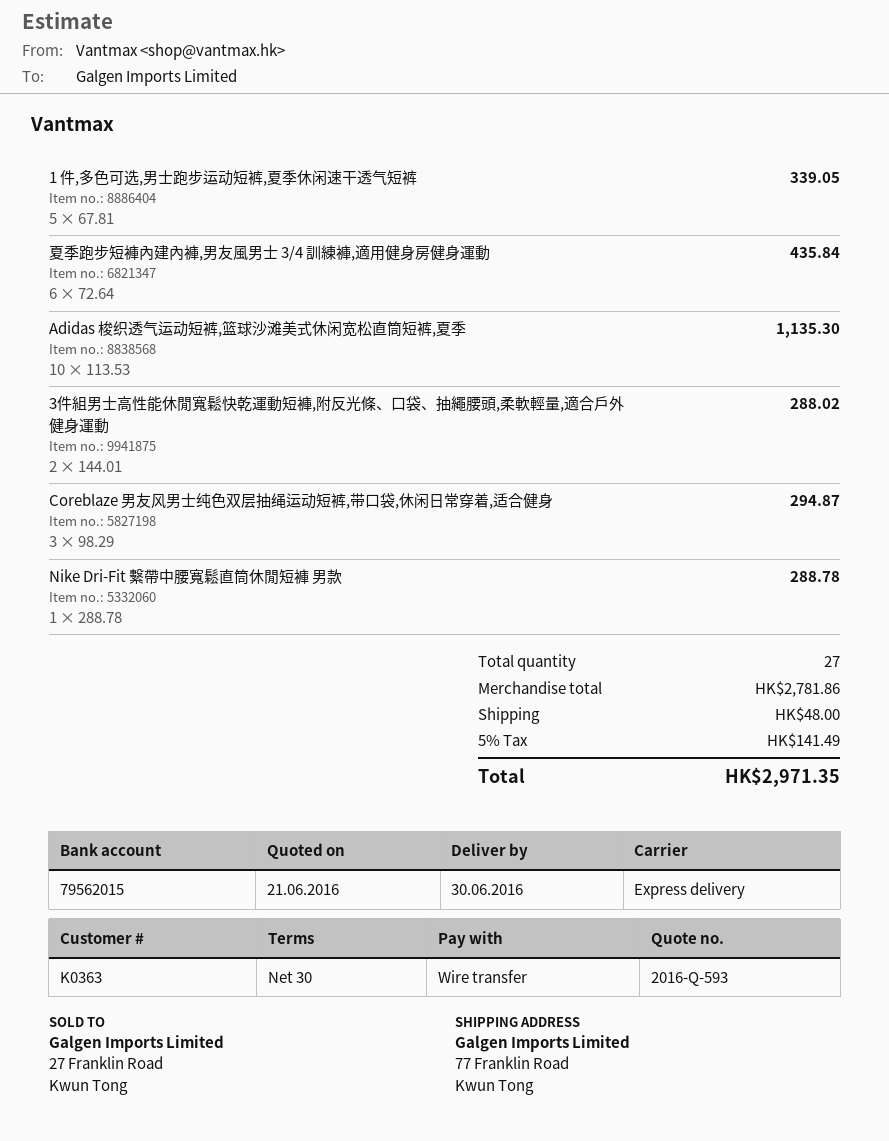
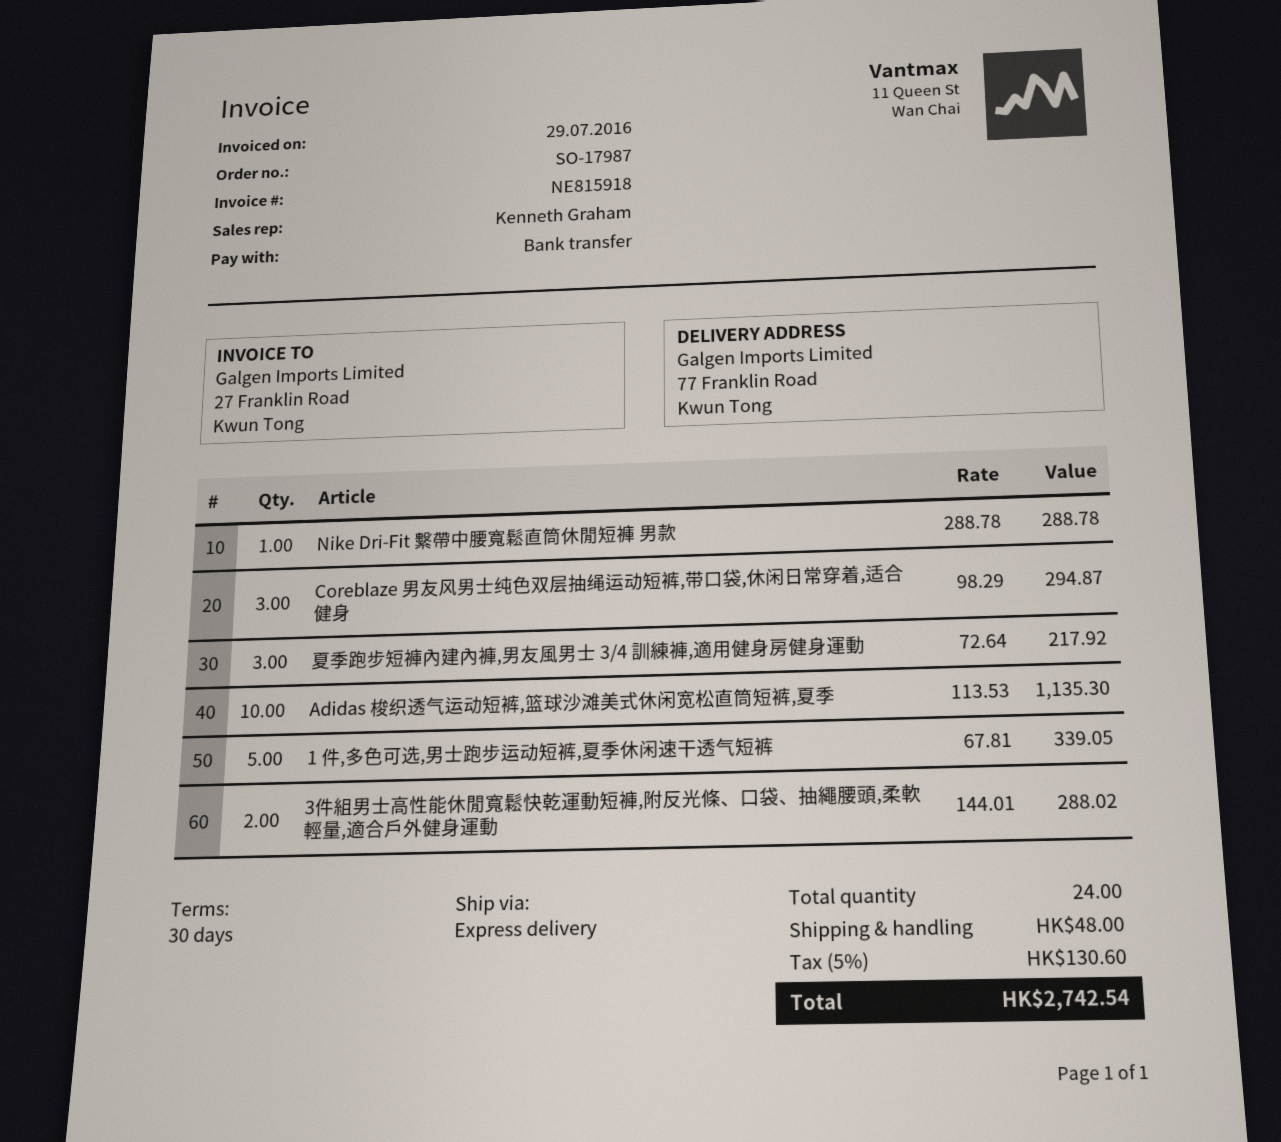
夏季跑步短褲內建內褲,男友風男士 3/4 訓練褲,適用健身房健身運動: 6 x 72.64 = 435.84 -> 3 x 72.64 = 217.92
total quantity: 27 -> 24
tax: 5% = 141.49 -> 5% = 130.60
total: 2971.35 -> 2742.54

